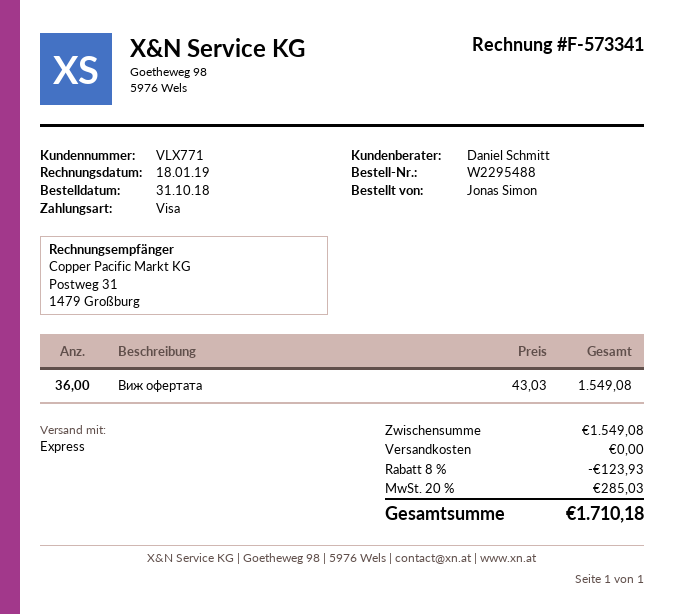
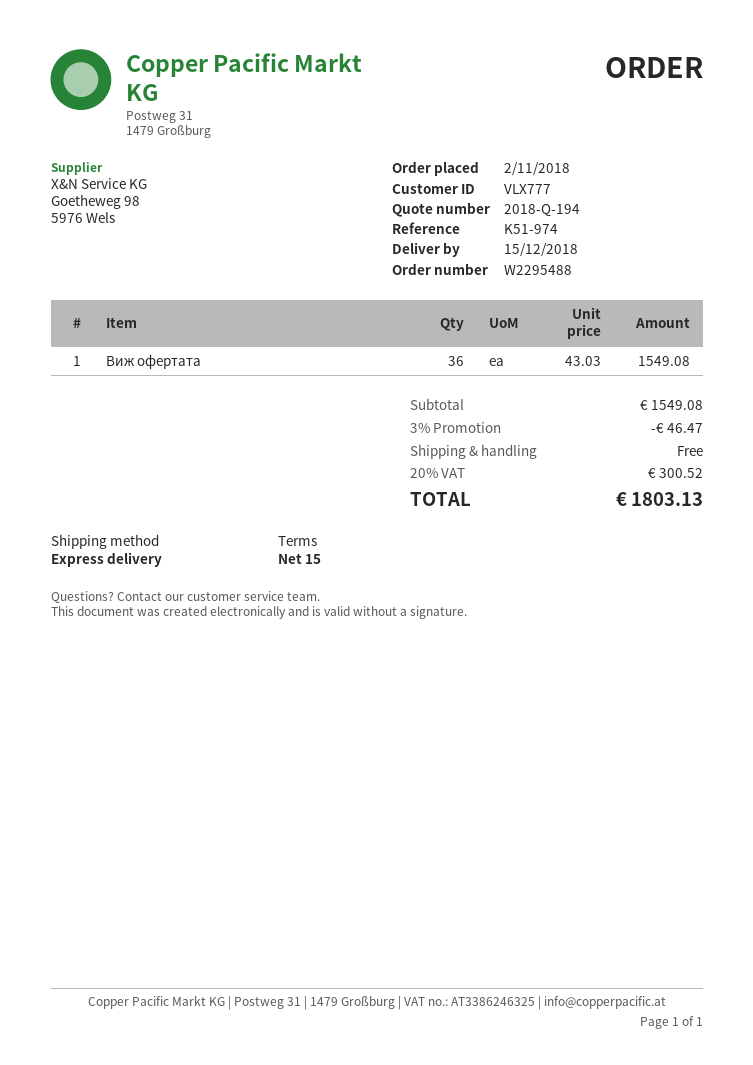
order date: 2018-10-31 -> 2018-11-02
customer number: VLX771 -> VLX777
discount: 8% = 123.93 -> 3% = 46.47
tax: 20% = 285.03 -> 20% = 300.52
total: 1710.18 -> 1803.13

